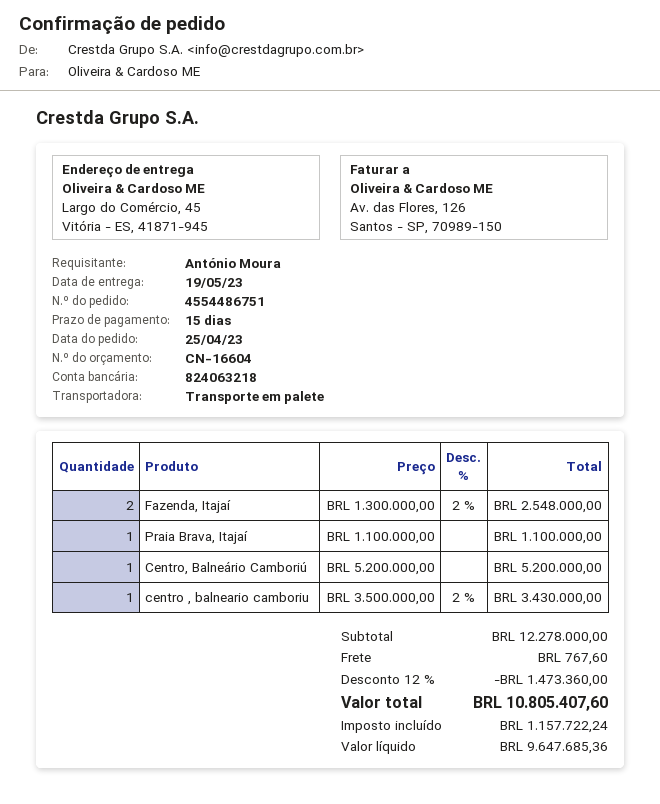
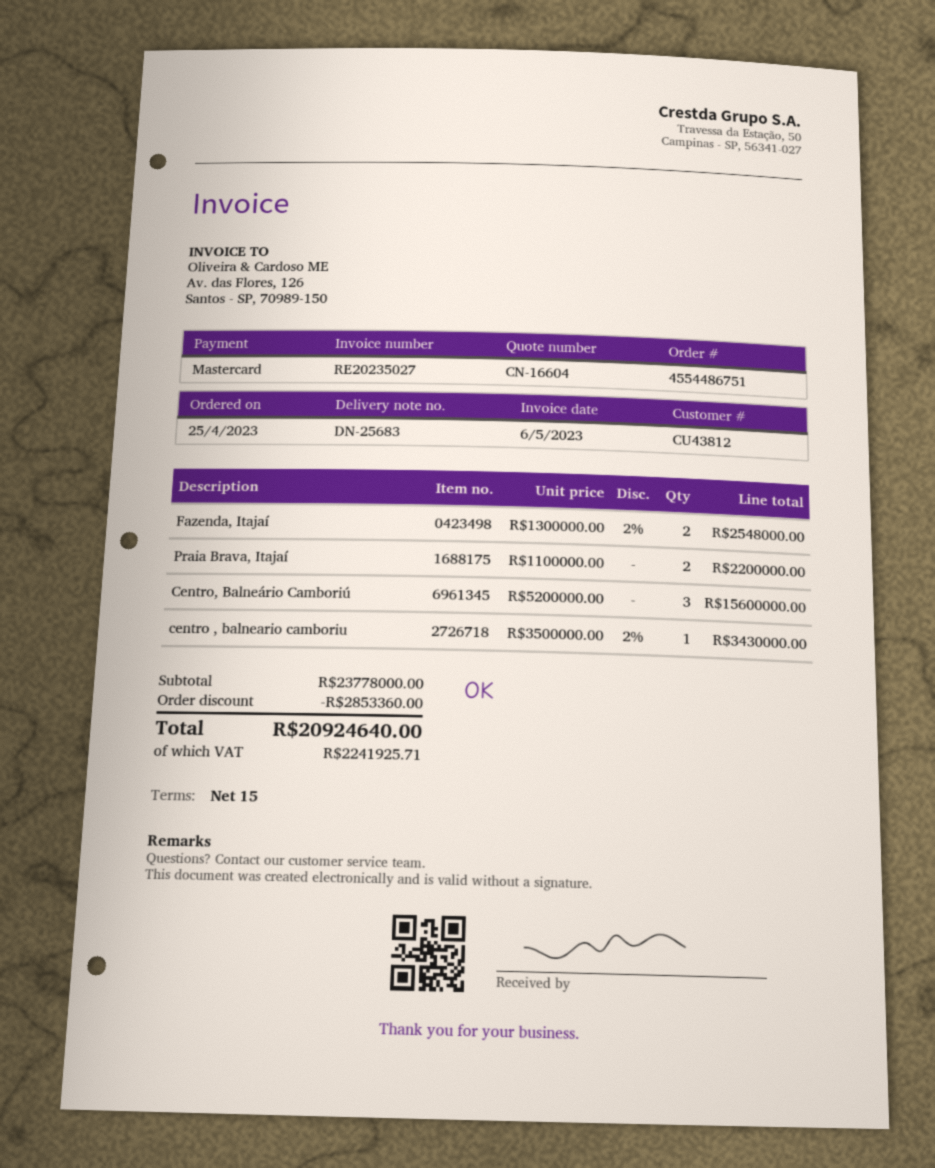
Praia Brava, Itajaí: 1 x 1100000.00 = 1100000.00 -> 2 x 1100000.00 = 2200000.00
Centro, Balneário Camboriú: 1 x 5200000.00 = 5200000.00 -> 3 x 5200000.00 = 15600000.00
subtotal: 12278000.00 -> 23778000.00
discount: 1473360.00 -> 2853360.00
shipping: 767.60 -> none
tax: 1157722.24 -> 2241925.71
total: 10805407.60 -> 20924640.00

